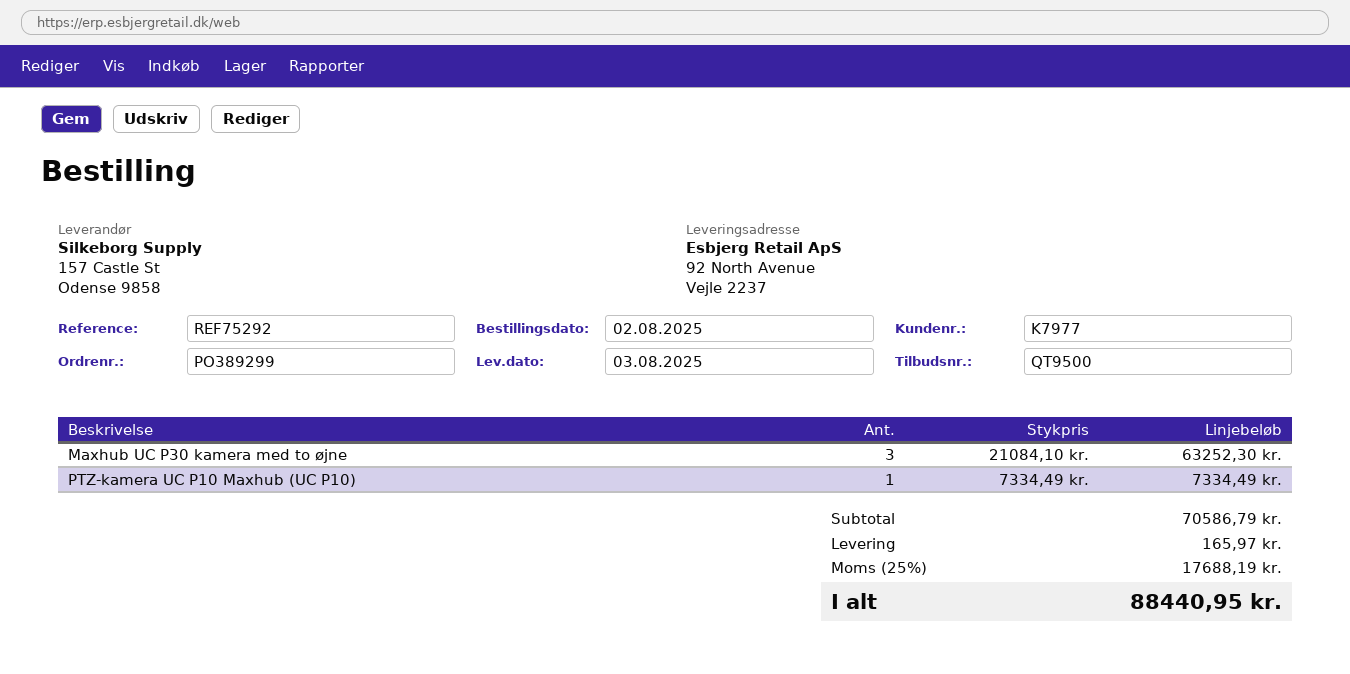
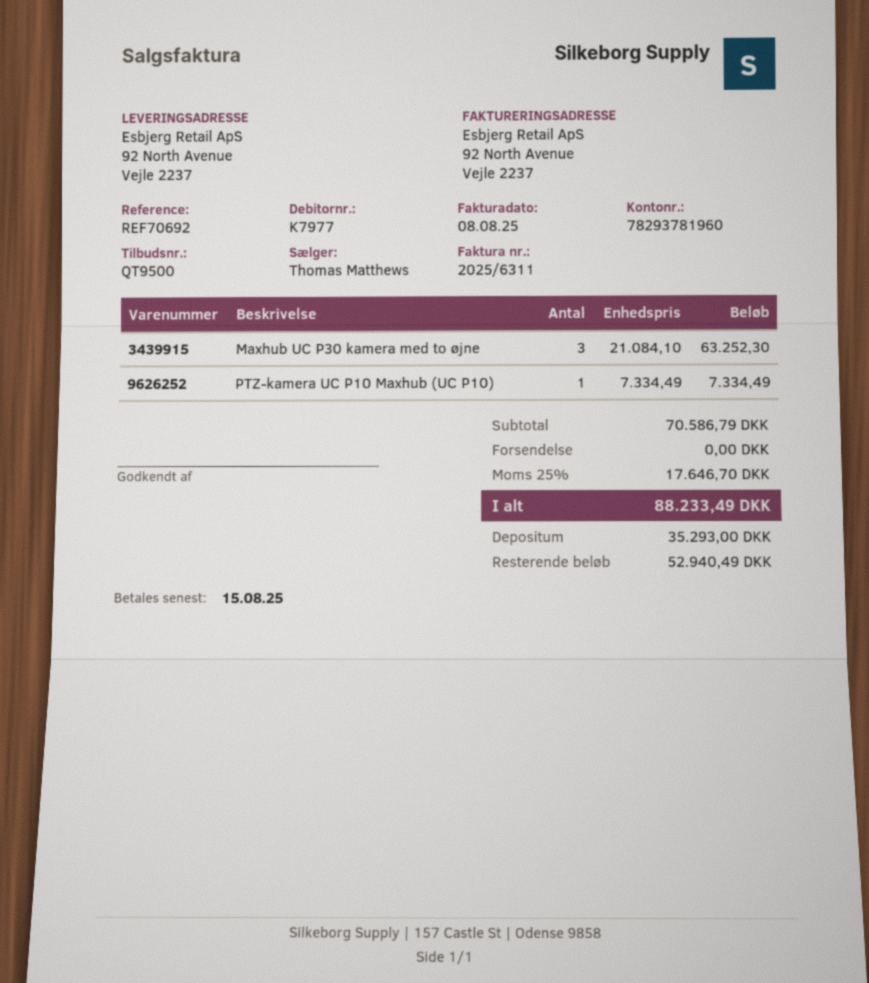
reference: REF75292 -> REF70692
shipping: 165.97 -> 0.00
tax: 25% = 17688.19 -> 25% = 17646.70
total: 88440.95 -> 88233.49

